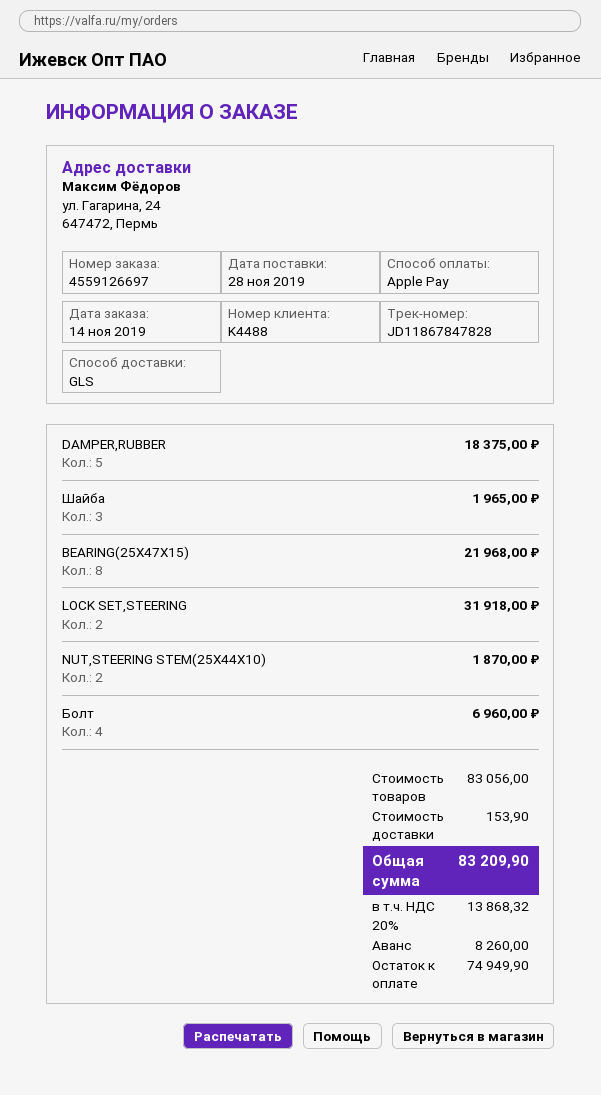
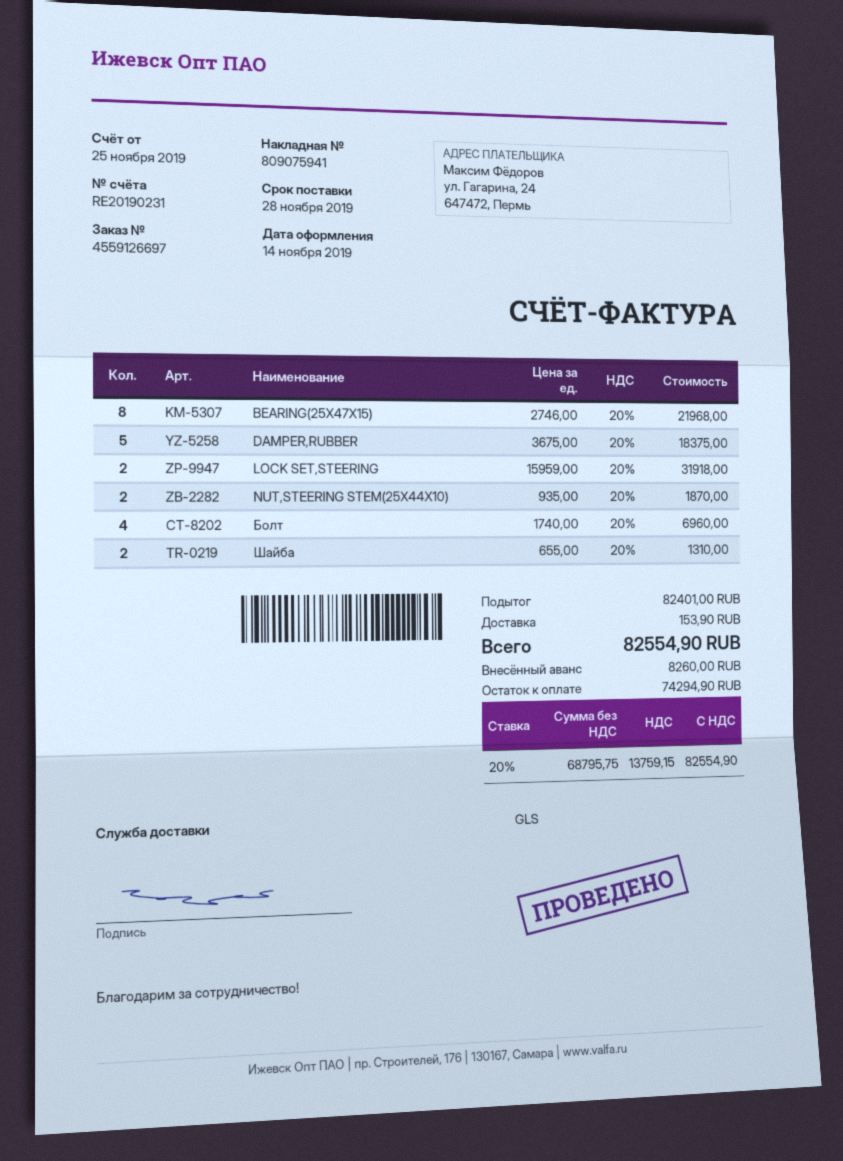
Шайба: 3 for 1965.00 -> 2 for 1310.00
subtotal: 83056.00 -> 82401.00
tax: 20% = 13868.32 -> 20% = 13759.15
total: 83209.90 -> 82554.90
balance: 74949.90 -> 74294.90

